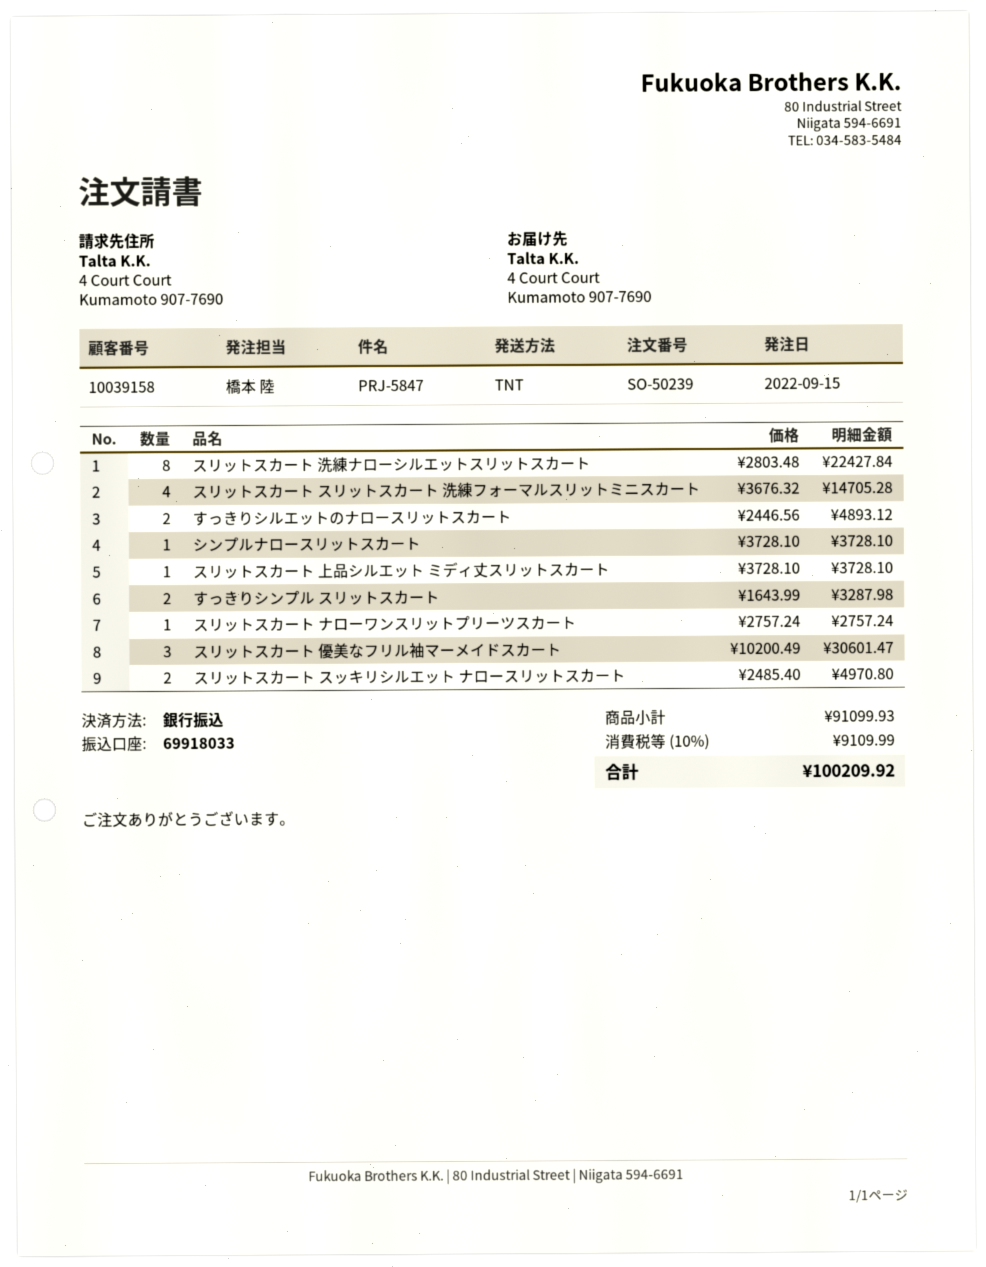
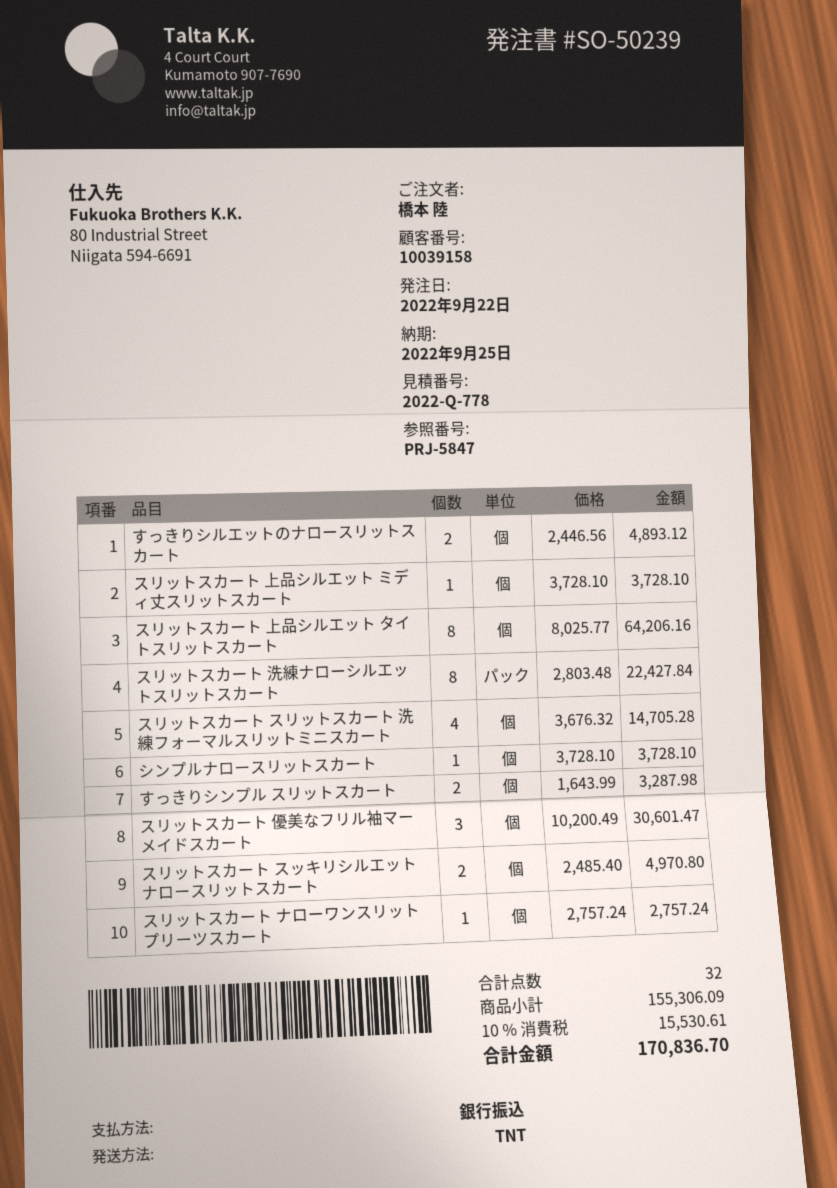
order date: 2022-09-15 -> 2022-09-22
スリットスカート 上品シルエット タイトスリットスカート: none -> 8 x 8025.77 = 64206.16
subtotal: 91099.93 -> 155306.09
tax: 10% = 9109.99 -> 10% = 15530.61
total: 100209.92 -> 170836.70

